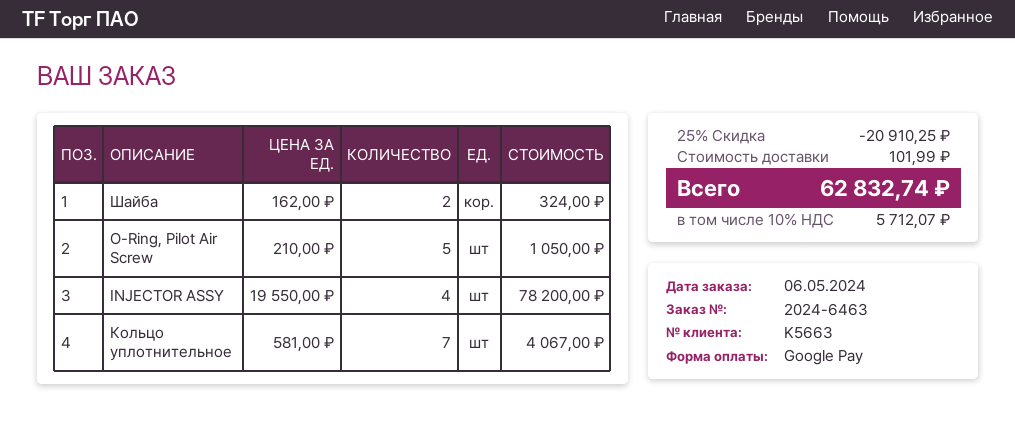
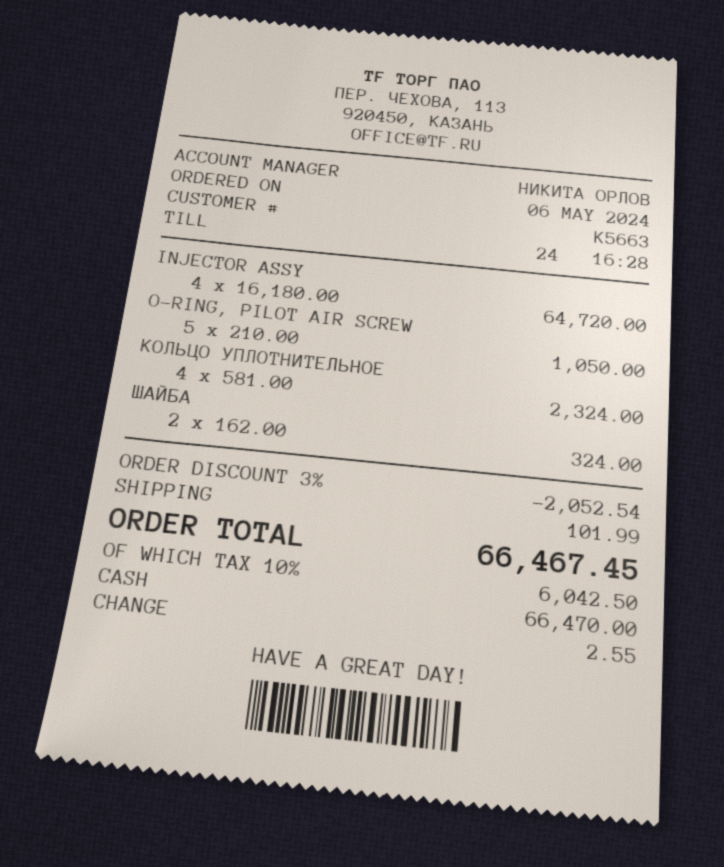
payment method: Google Pay -> cash
INJECTOR ASSY: 4 x 19550.00 = 78200.00 -> 4 x 16180.00 = 64720.00
Кольцо уплотнительное: 7 x 581.00 = 4067.00 -> 4 x 581.00 = 2324.00
discount: 25% = 20910.25 -> 3% = 2052.54
tax: 10% = 5712.07 -> 10% = 6042.50
total: 62832.74 -> 66467.45

